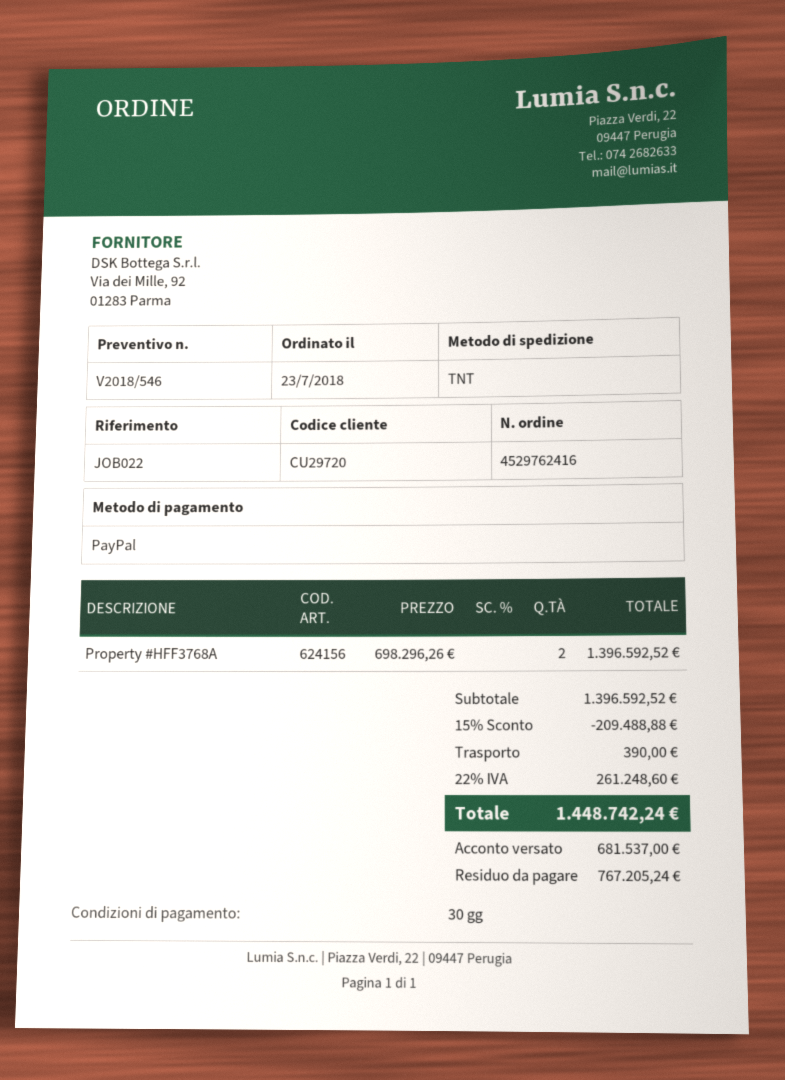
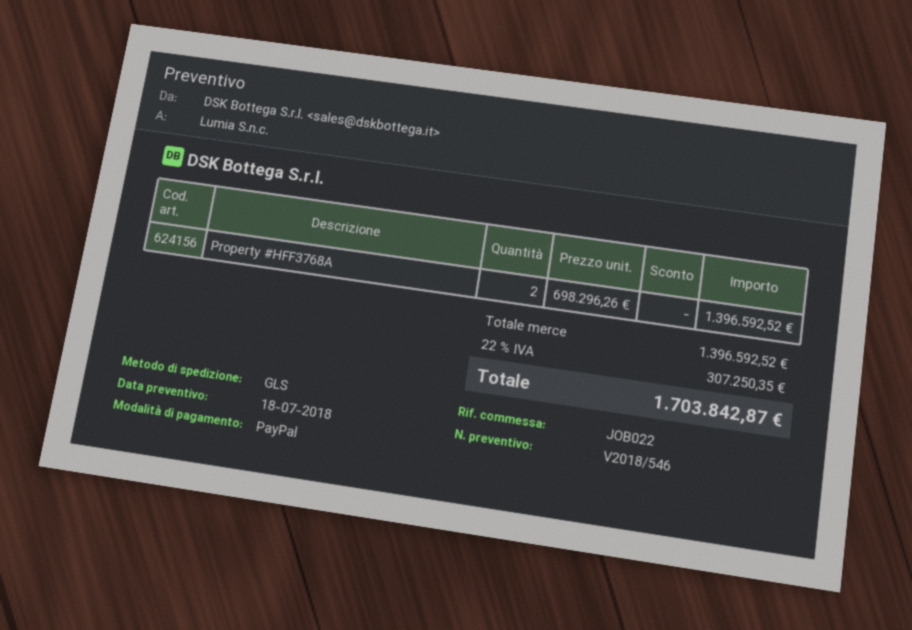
shipping method: TNT -> GLS
discount: 15% = 209488.88 -> none
shipping: 390.00 -> none
tax: 22% = 261248.60 -> 22% = 307250.35
total: 1448742.24 -> 1703842.87

